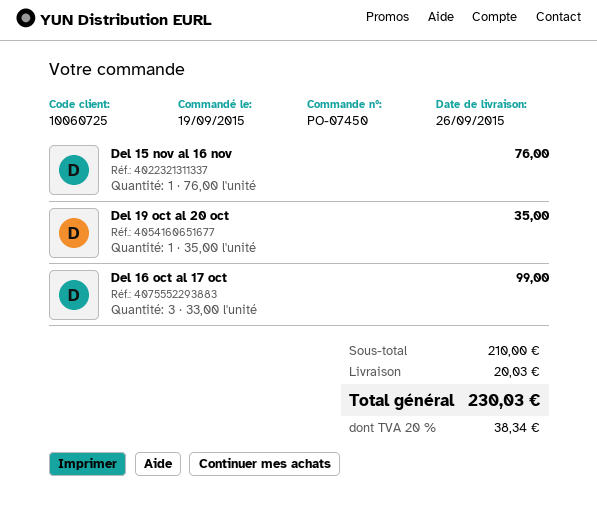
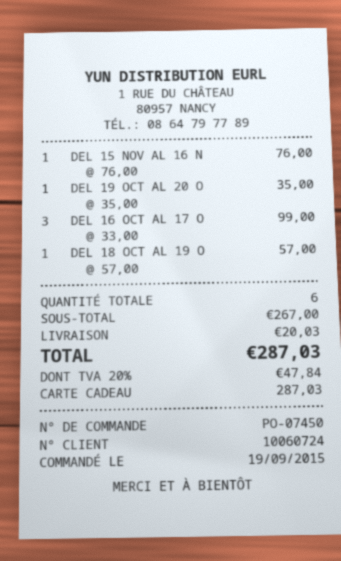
customer number: 10060725 -> 10060724
DEL 18 OCT AL 19 O: none -> 1 x 57.00 = 57.00
subtotal: 210.00 -> 267.00
tax: 20% = 38.34 -> 20% = 47.84
total: 230.03 -> 287.03

